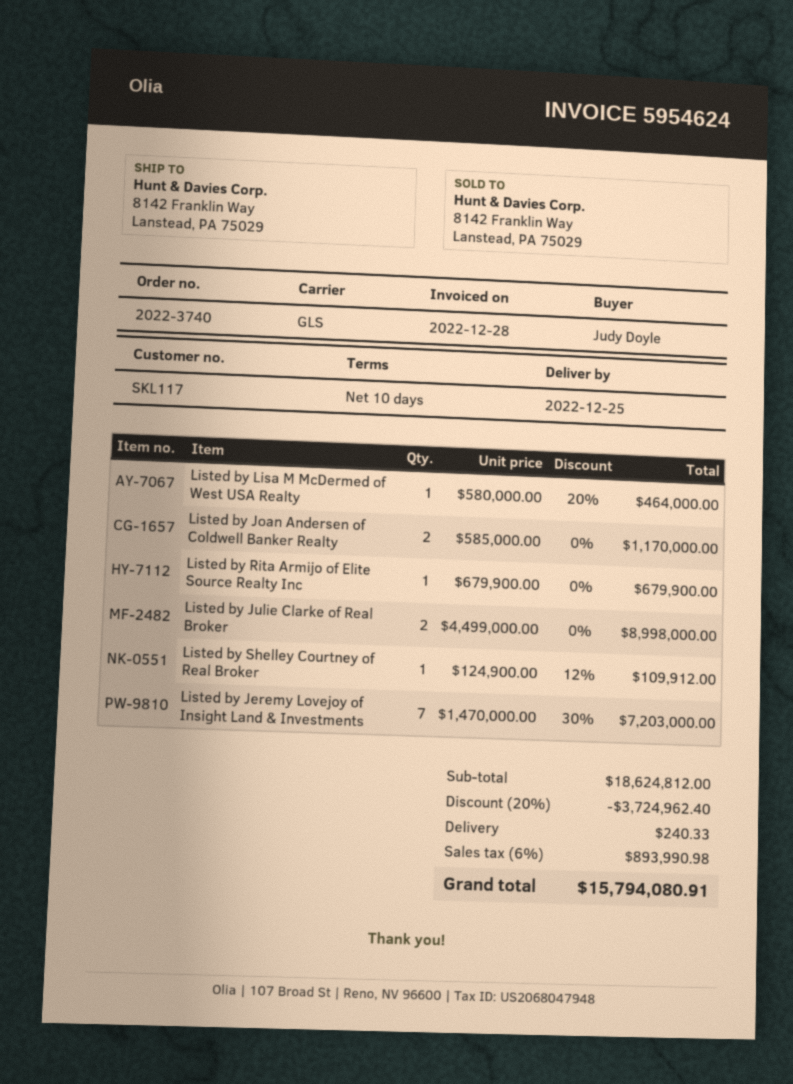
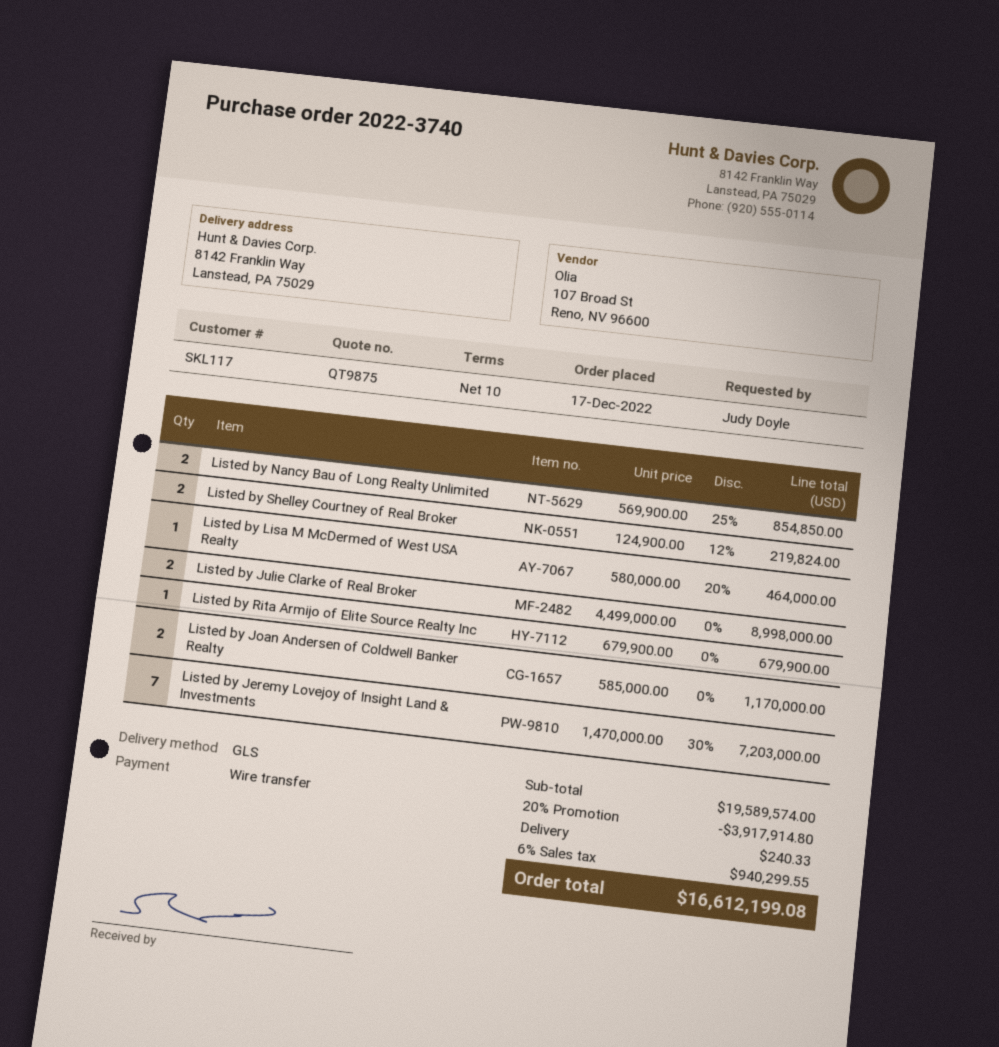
Listed by Shelley Courtney of Real Broker: 1 x 124900.00 - 12% = 109912.00 -> 2 x 124900.00 - 12% = 219824.00
Listed by Nancy Bau of Long Realty Unlimited: none -> 2 x 569900.00 - 25% = 854850.00
subtotal: 18624812.00 -> 19589574.00
discount: 20% = 3724962.40 -> 20% = 3917914.80
tax: 6% = 893990.98 -> 6% = 940299.55
total: 15794080.91 -> 16612199.08

